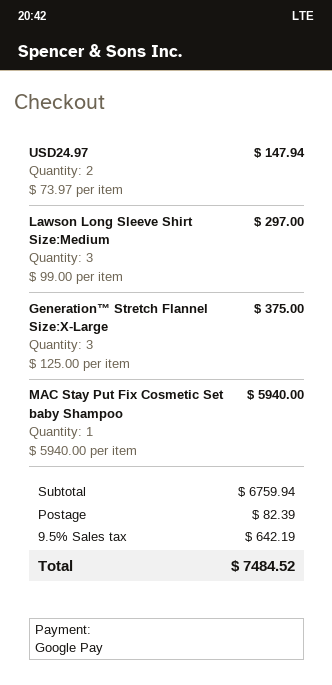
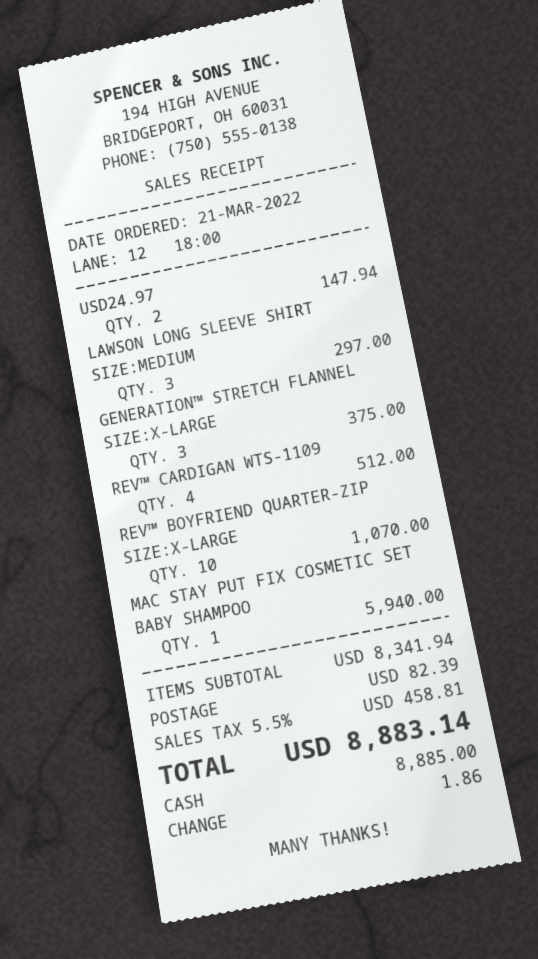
payment method: Google Pay -> cash
REV™ CARDIGAN WTS-1109: none -> 4 for 512.00
REV™ BOYFRIEND QUARTER-ZIP SIZE:X-LARGE: none -> 10 for 1070.00
subtotal: 6759.94 -> 8341.94
tax: 9.5% = 642.19 -> 5.5% = 458.81
total: 7484.52 -> 8883.14

